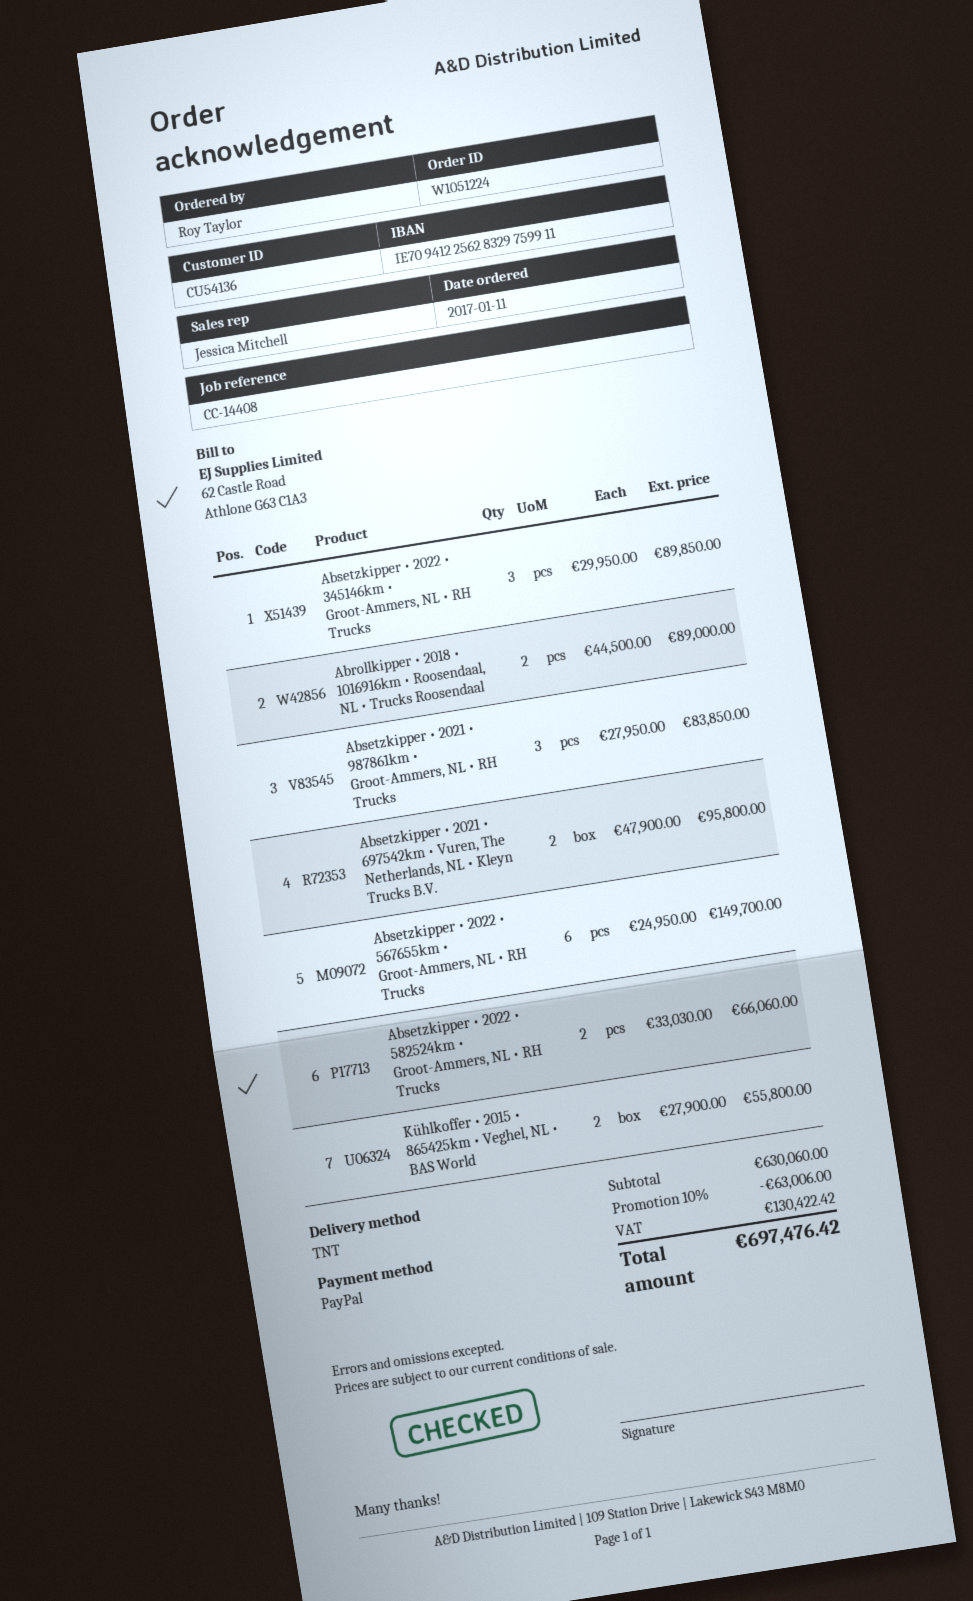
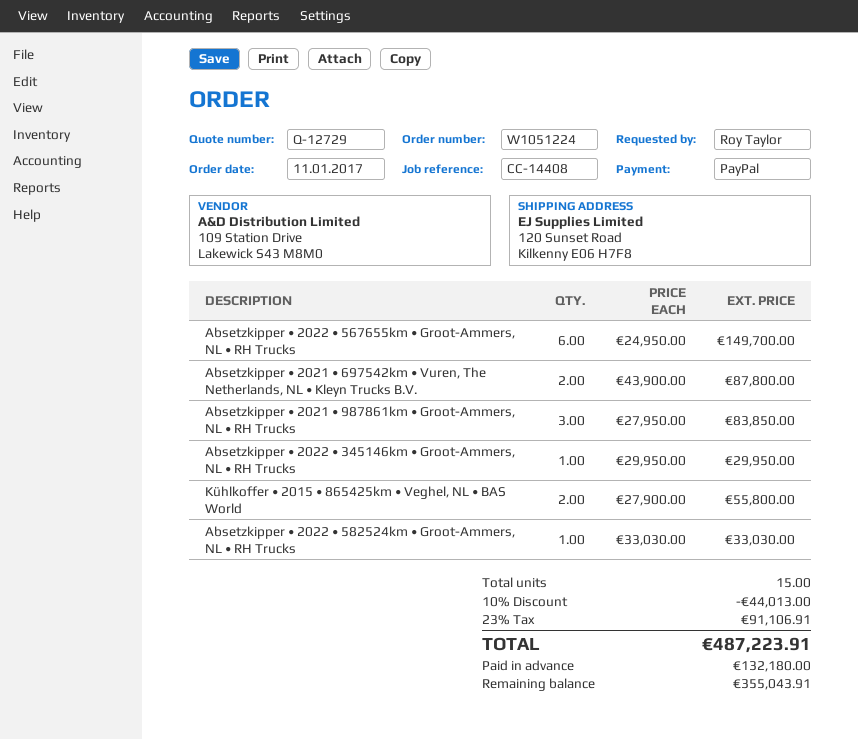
Absetzkipper • 2022 • 345146km • Groot-Ammers, NL • RH Trucks: 3 x 29950.00 = 89850.00 -> 1 x 29950.00 = 29950.00
Abrollkipper • 2018 • 1016916km • Roosendaal, NL • Trucks Roosendaal: 2 x 44500.00 = 89000.00 -> none
Absetzkipper • 2021 • 697542km • Vuren, The Netherlands, NL • Kleyn Trucks B.V.: 2 x 47900.00 = 95800.00 -> 2 x 43900.00 = 87800.00
Absetzkipper • 2022 • 582524km • Groot-Ammers, NL • RH Trucks: 2 x 33030.00 = 66060.00 -> 1 x 33030.00 = 33030.00
discount: 10% = 63006.00 -> 10% = 44013.00
tax: 130422.42 -> 91106.91
total: 697476.42 -> 487223.91

